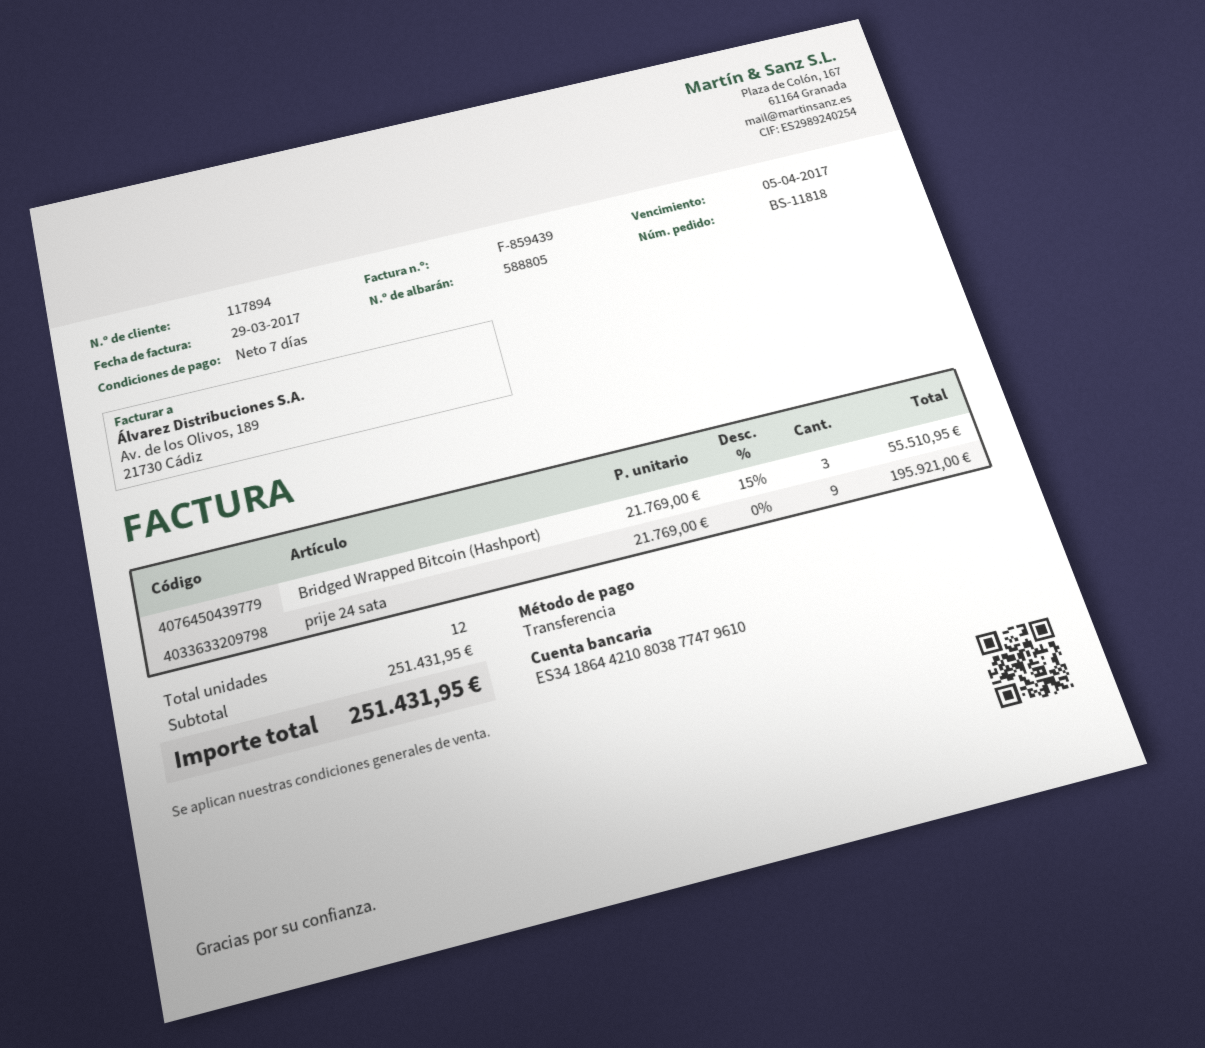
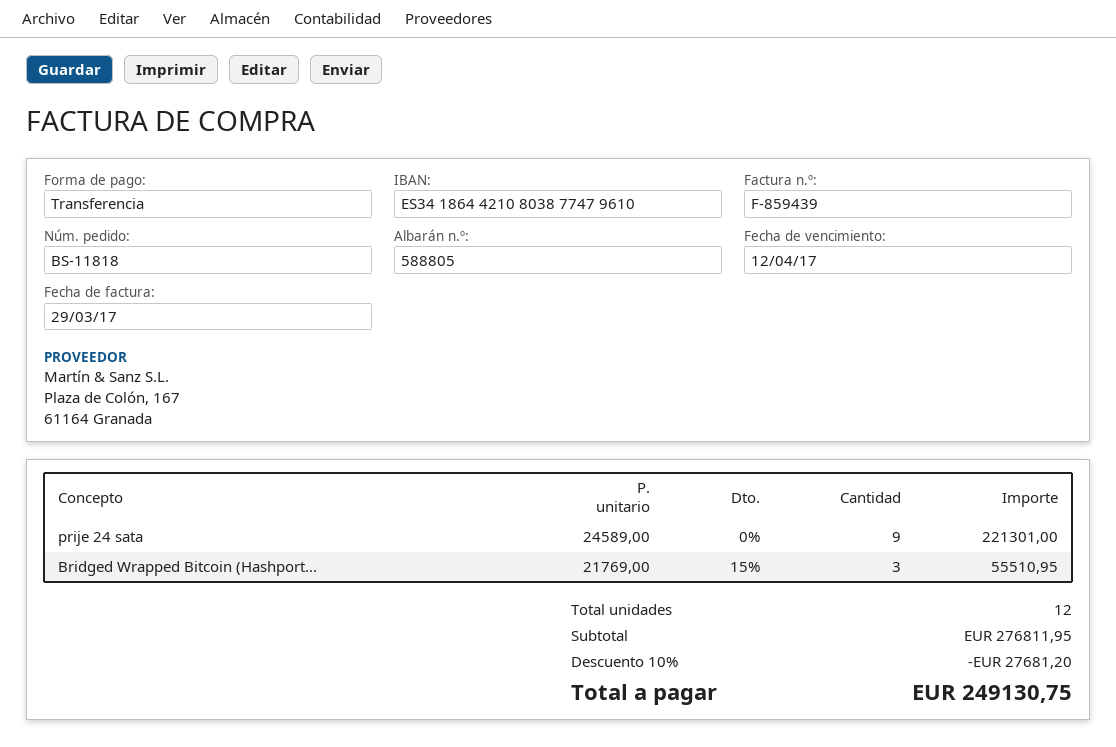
due date: 2017-04-05 -> 2017-04-12
prije 24 sata: 9 x 21769.00 = 195921.00 -> 9 x 24589.00 = 221301.00
subtotal: 251431.95 -> 276811.95
discount: none -> 10% = 27681.20
total: 251431.95 -> 249130.75

